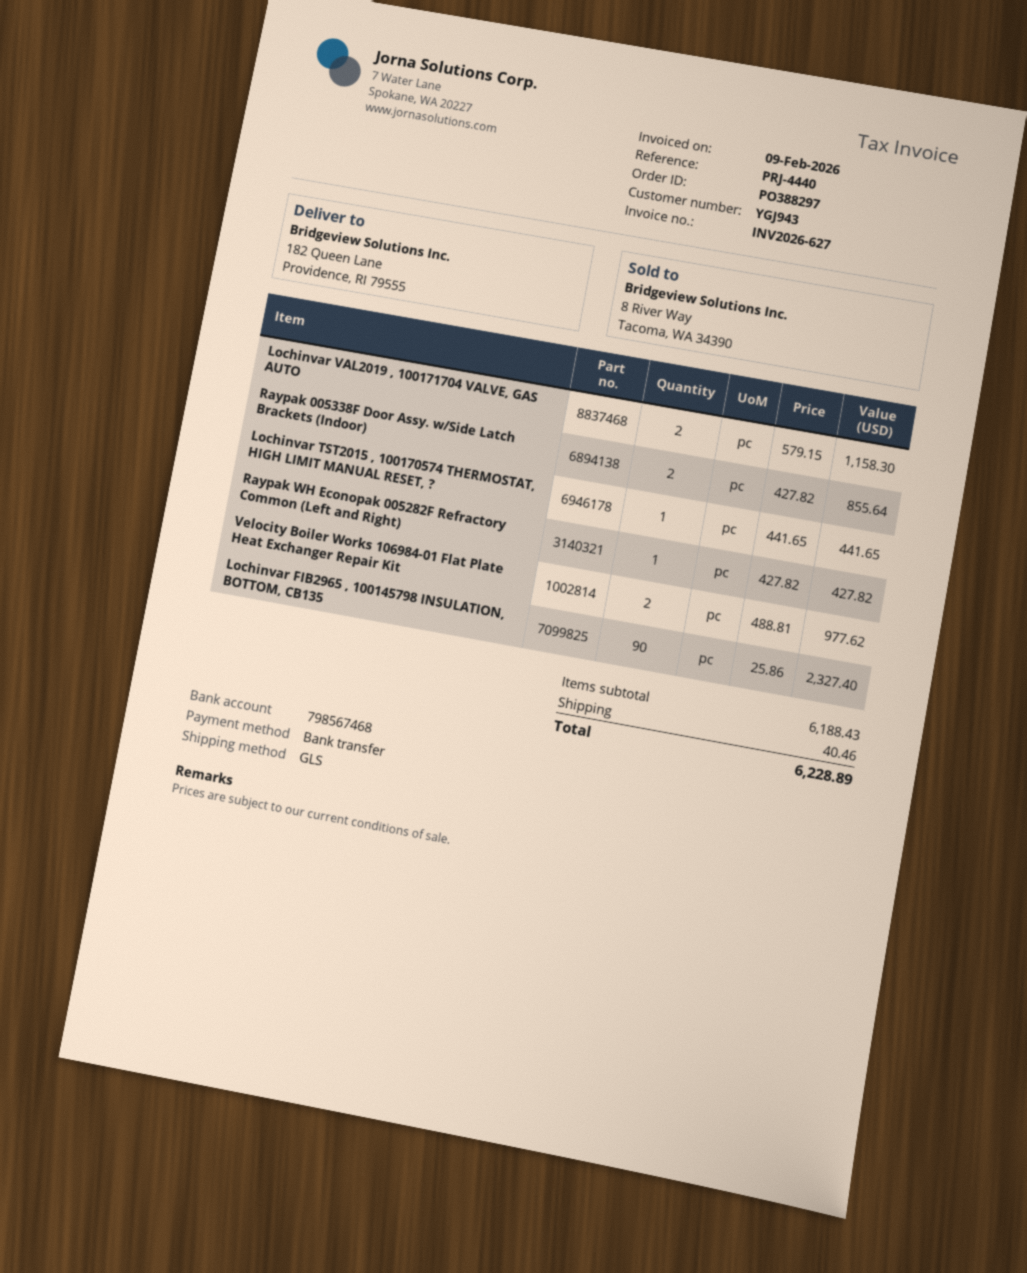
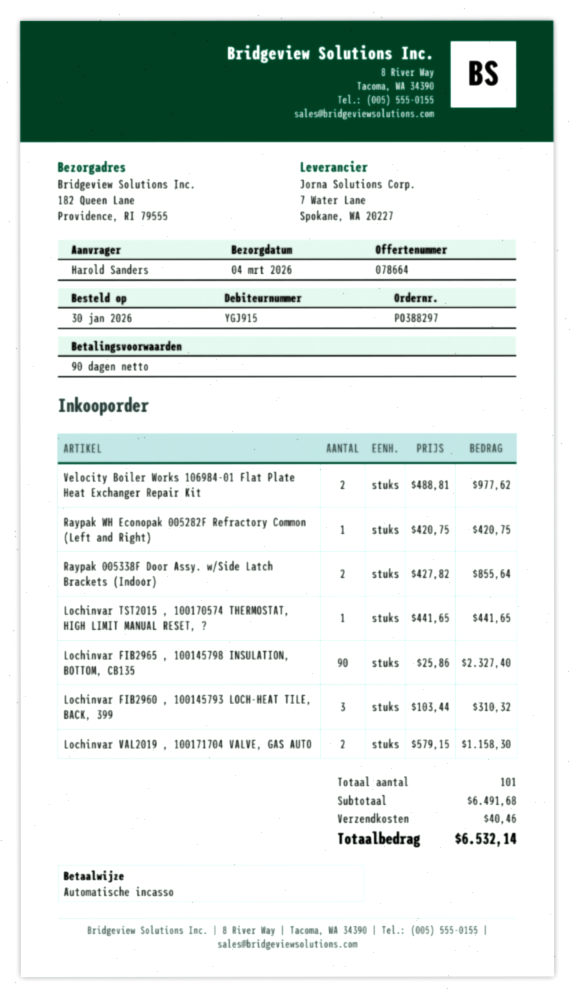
customer number: YGJ943 -> YGJ915
payment method: bank transfer -> direct debit
Raypak WH Econopak 005282F Refractory Common (Left and Right): 1 x 427.82 = 427.82 -> 1 x 420.75 = 420.75
Lochinvar FIB2960 , 100145793 LOCH-HEAT TILE, BACK, 399: none -> 3 x 103.44 = 310.32
subtotal: 6188.43 -> 6491.68
total: 6228.89 -> 6532.14

